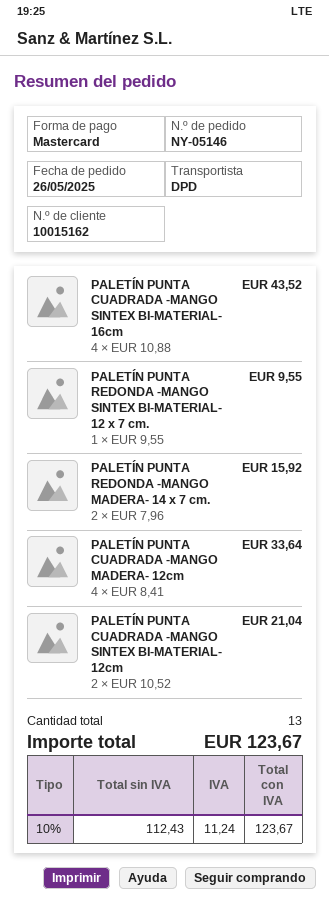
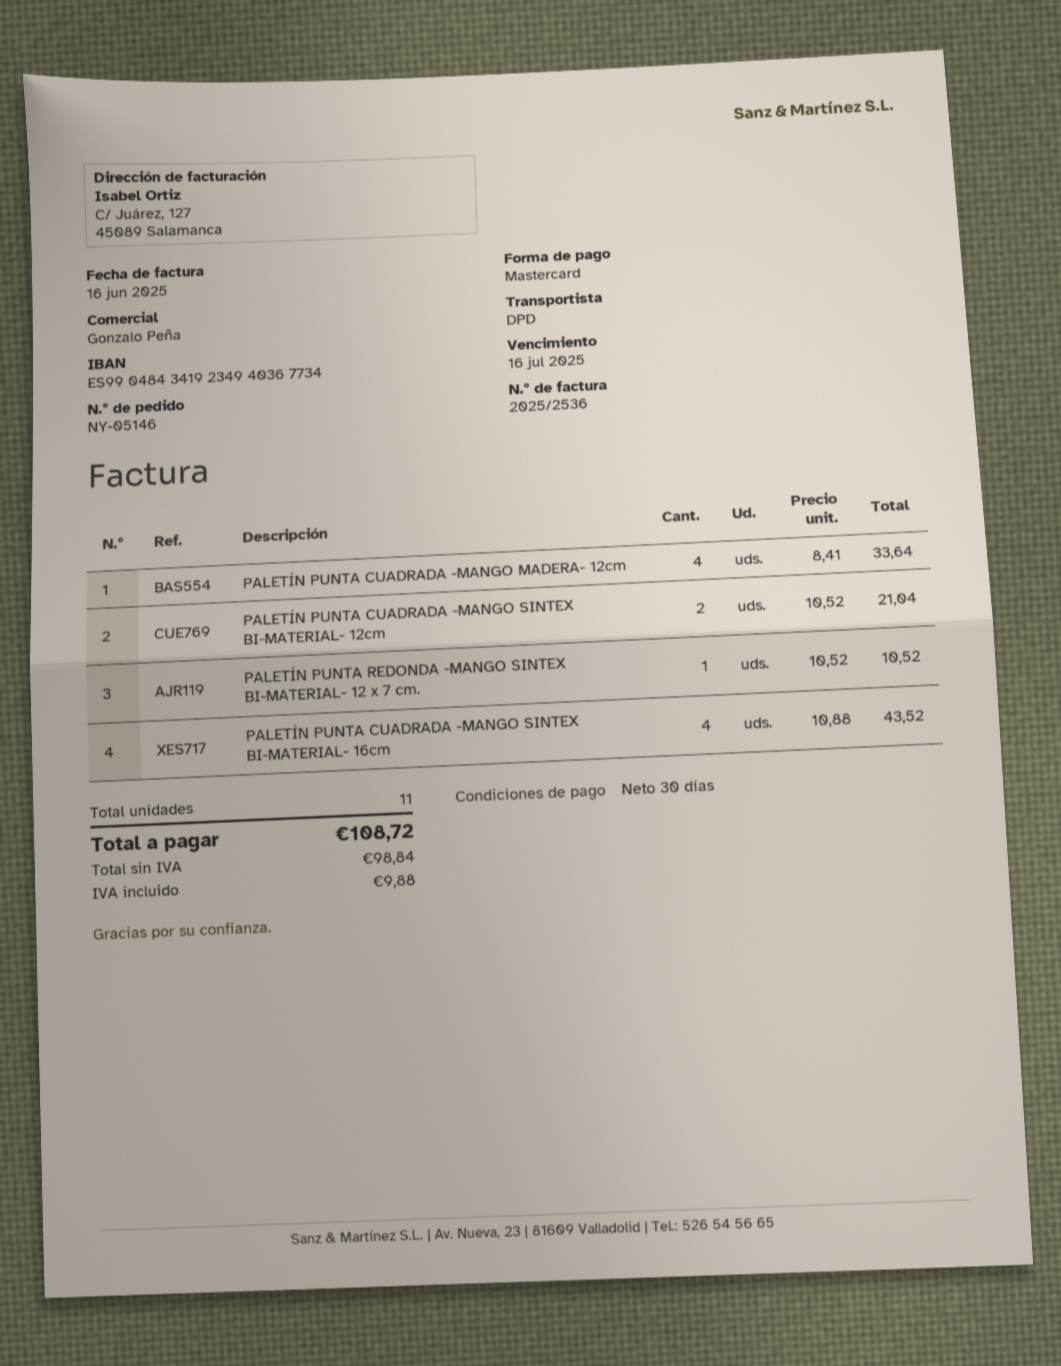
PALETÍN PUNTA REDONDA -MANGO SINTEX BI-MATERIAL- 12 x 7 cm.: 1 x 9.55 = 9.55 -> 1 x 10.52 = 10.52
PALETÍN PUNTA REDONDA -MANGO MADERA- 14 x 7 cm.: 2 x 7.96 = 15.92 -> none
total quantity: 13 -> 11
net: 112.43 -> 98.84
tax: 11.24 -> 9.88
total: 123.67 -> 108.72

